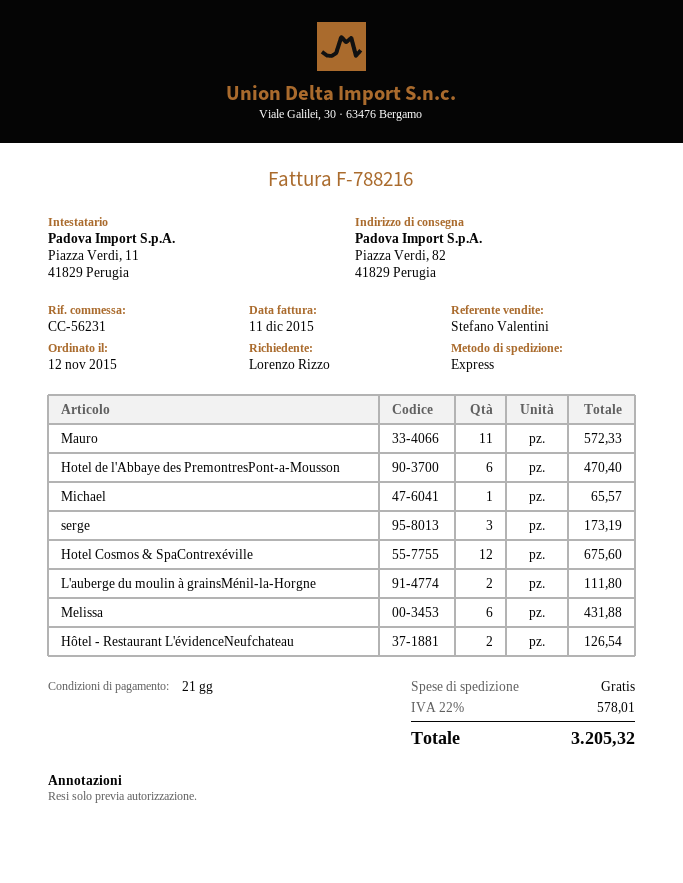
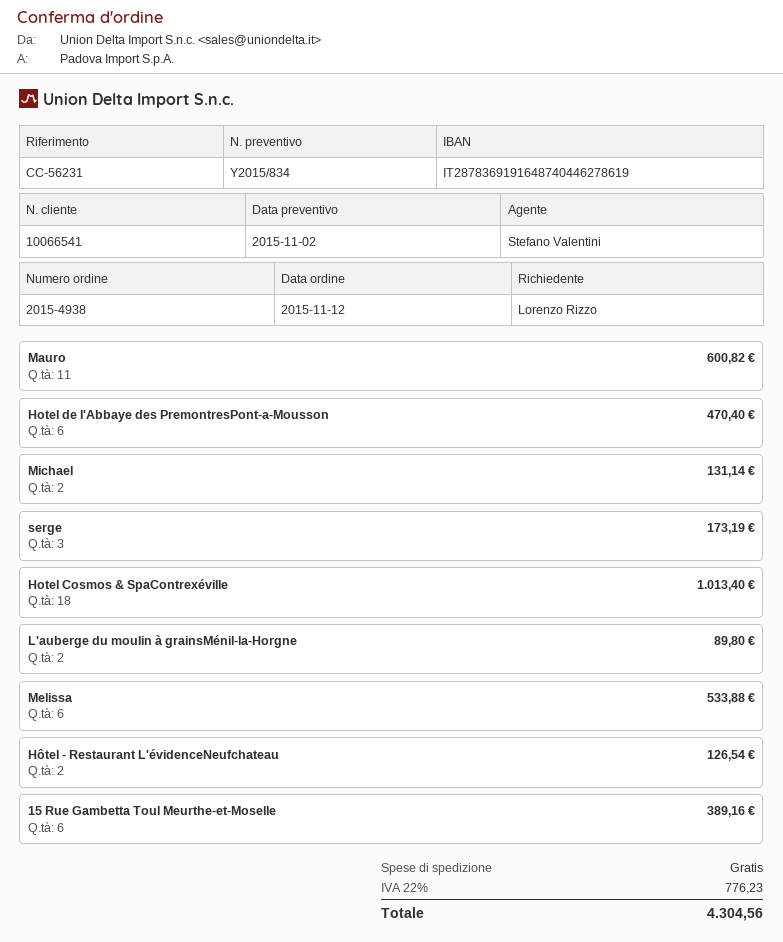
Mauro: 11 for 572.33 -> 11 for 600.82
Michael: 1 for 65.57 -> 2 for 131.14
Hotel Cosmos & SpaContrexéville: 12 for 675.60 -> 18 for 1013.40
L'auberge du moulin à grainsMénil-la-Horgne: 2 for 111.80 -> 2 for 89.80
Melissa: 6 for 431.88 -> 6 for 533.88
15 Rue Gambetta Toul Meurthe-et-Moselle: none -> 6 for 389.16
tax: 22% = 578.01 -> 22% = 776.23
total: 3205.32 -> 4304.56

